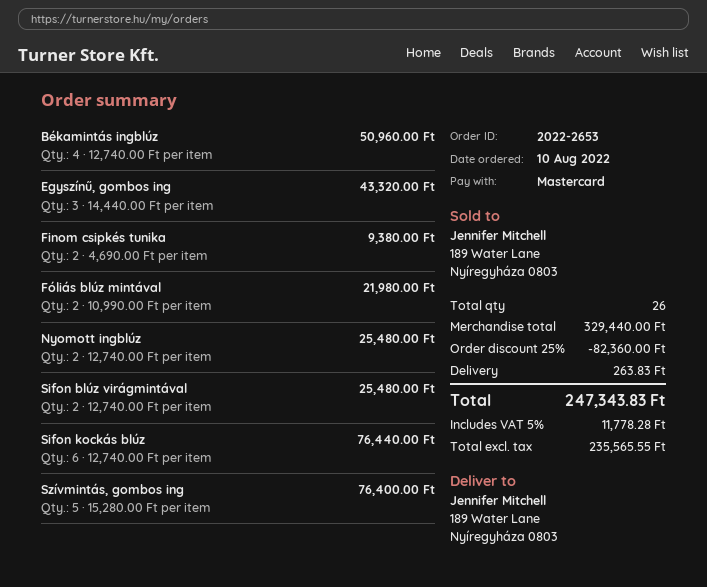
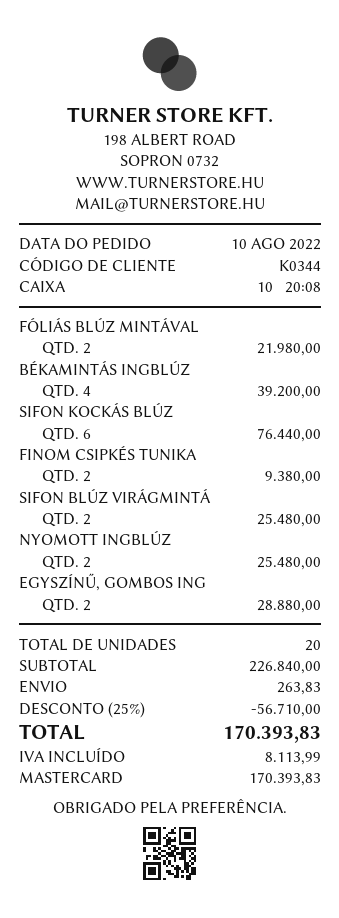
Békamintás ingblúz: 4 for 50960.00 -> 4 for 39200.00
Egyszínű, gombos ing: 3 for 43320.00 -> 2 for 28880.00
Szívmintás, gombos ing: 5 for 76400.00 -> none
total quantity: 26 -> 20
subtotal: 329440.00 -> 226840.00
discount: 25% = 82360.00 -> 25% = 56710.00
tax: 11778.28 -> 8113.99
total: 247343.83 -> 170393.83

